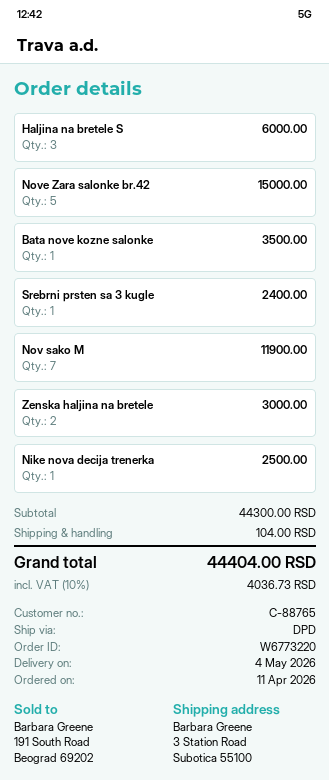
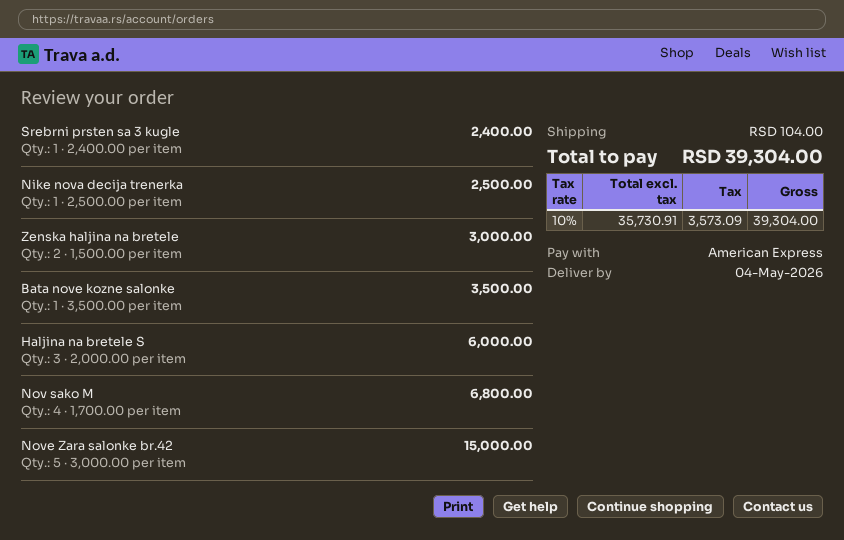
Nov sako M: 7 for 11900.00 -> 4 for 6800.00
tax: 10% = 4036.73 -> 10% = 3573.09
total: 44404.00 -> 39304.00

